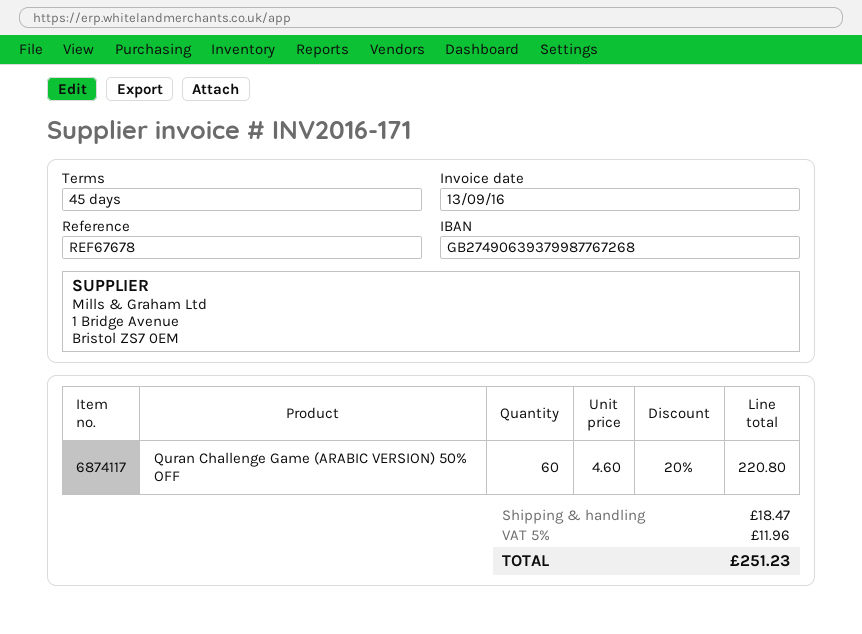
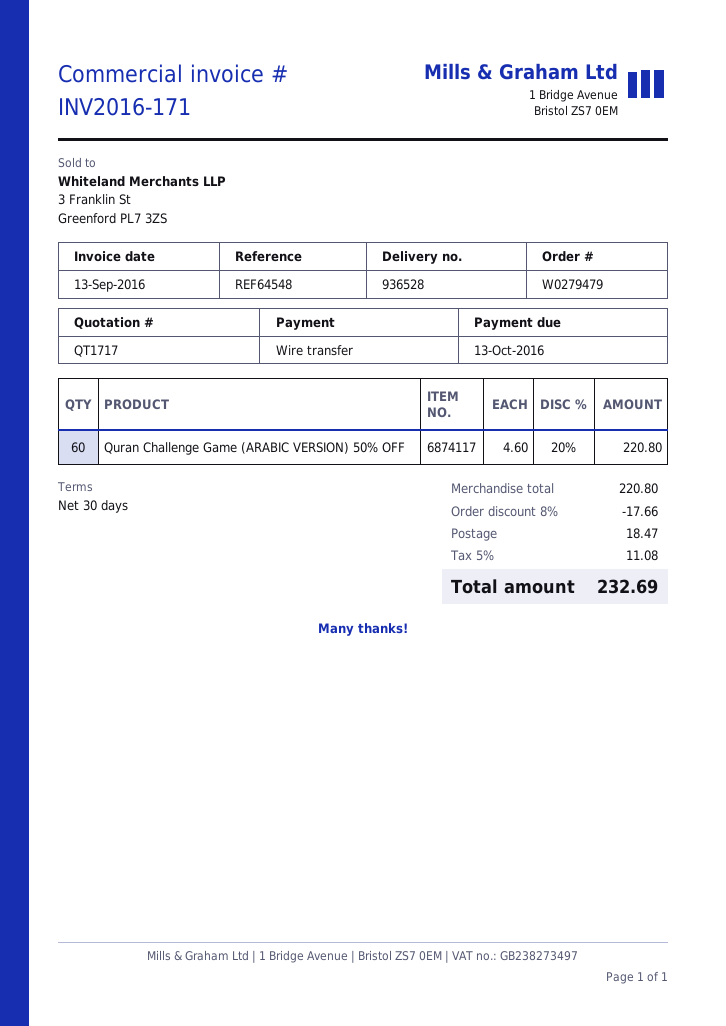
payment terms: 45 days -> 30 days
reference: REF67678 -> REF64548
discount: none -> 8% = 17.66
tax: 5% = 11.96 -> 5% = 11.08
total: 251.23 -> 232.69

